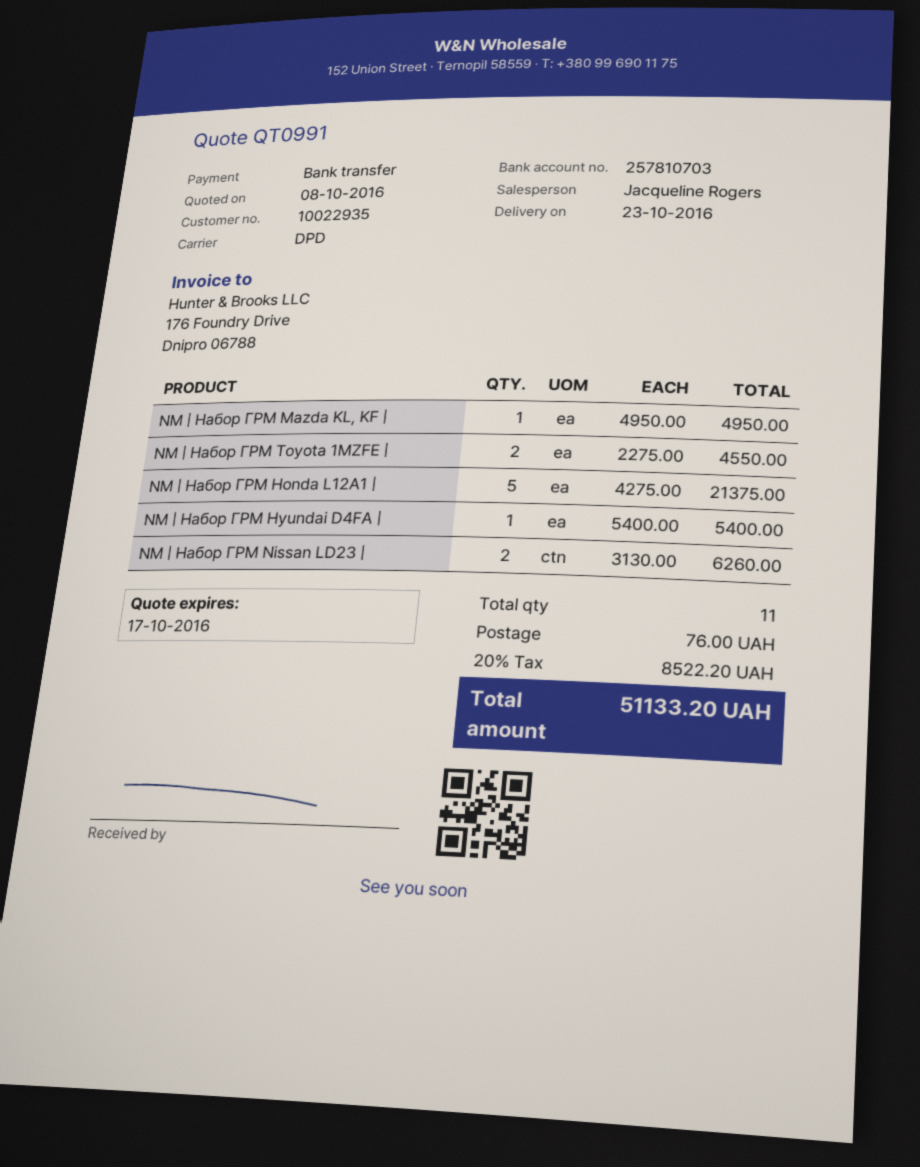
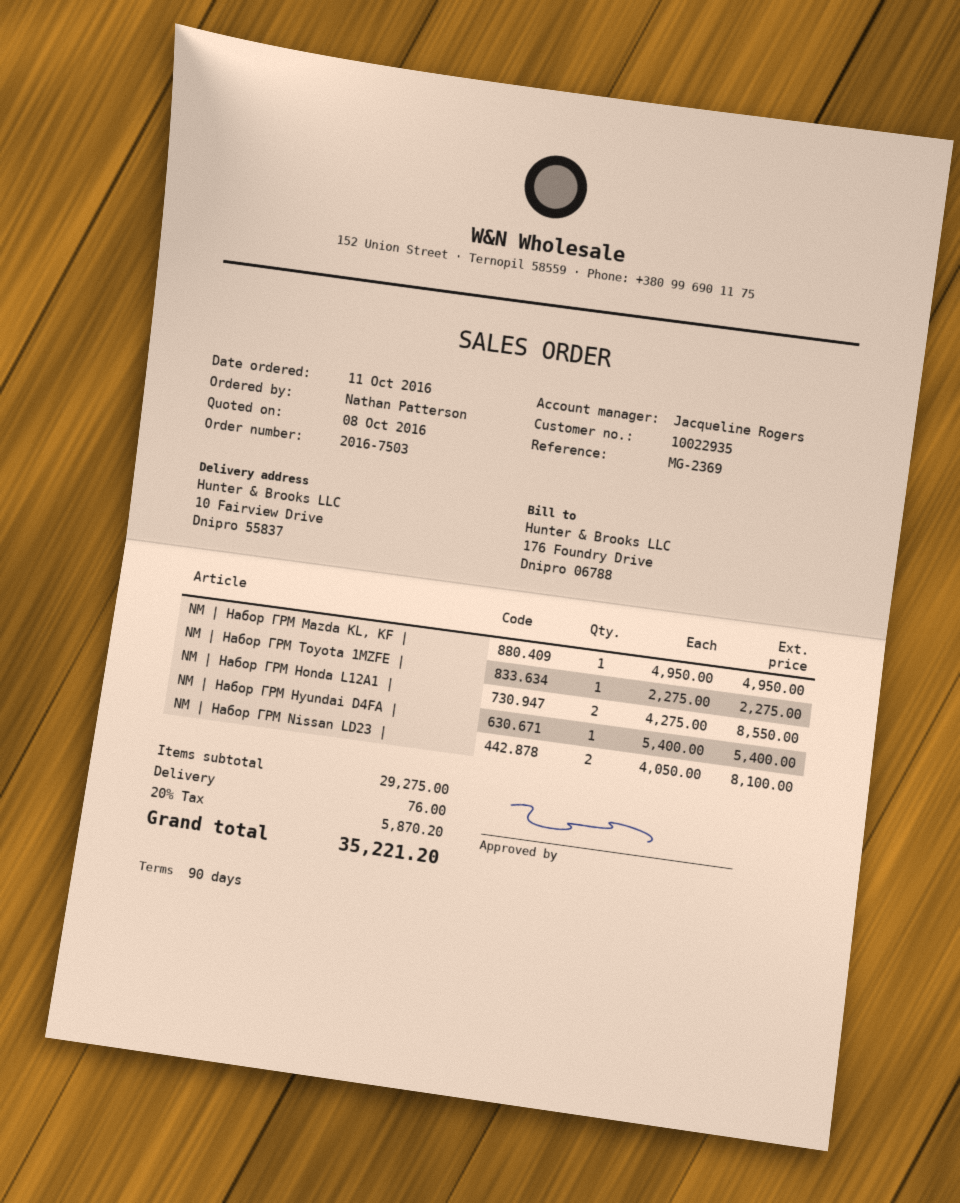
NM | Набор ГРМ Toyota 1MZFE |: 2 x 2275.00 = 4550.00 -> 1 x 2275.00 = 2275.00
NM | Набор ГРМ Honda L12A1 |: 5 x 4275.00 = 21375.00 -> 2 x 4275.00 = 8550.00
NM | Набор ГРМ Nissan LD23 |: 2 x 3130.00 = 6260.00 -> 2 x 4050.00 = 8100.00
tax: 20% = 8522.20 -> 20% = 5870.20
total: 51133.20 -> 35221.20

